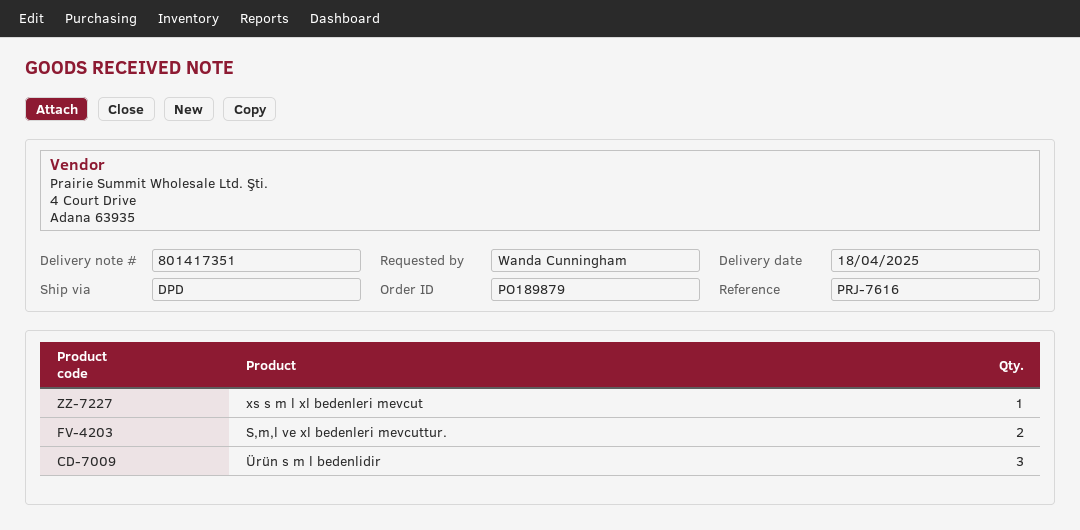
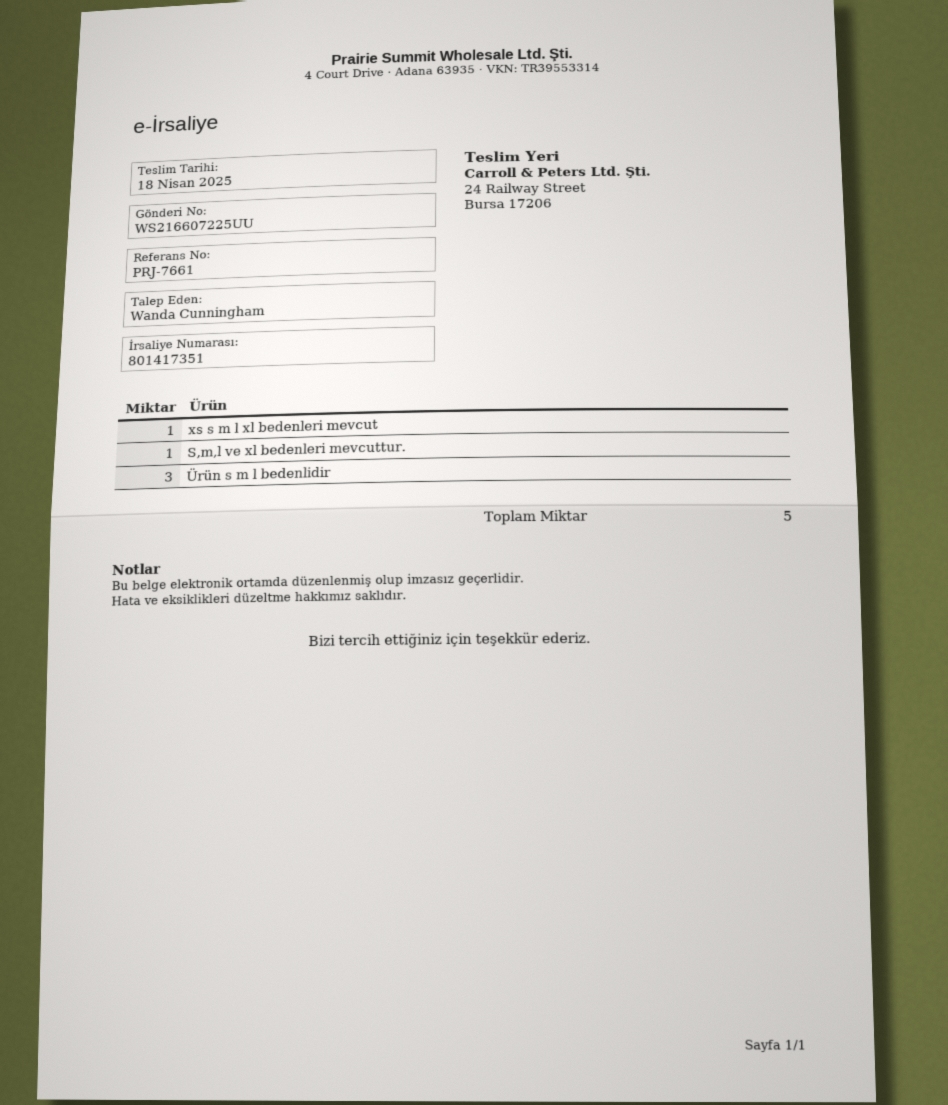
reference: PRJ-7616 -> PRJ-7661
S,m,l ve xl bedenleri mevcuttur.: 2 -> 1

